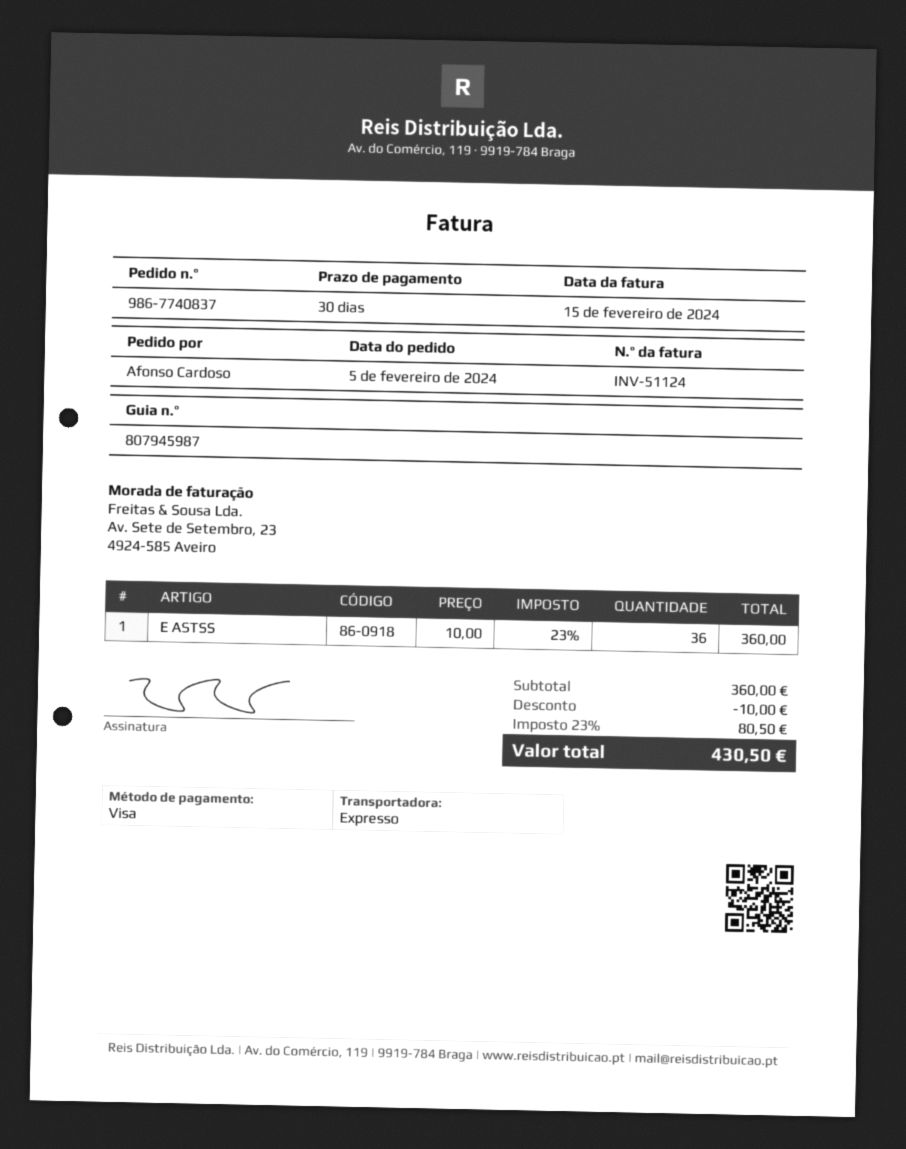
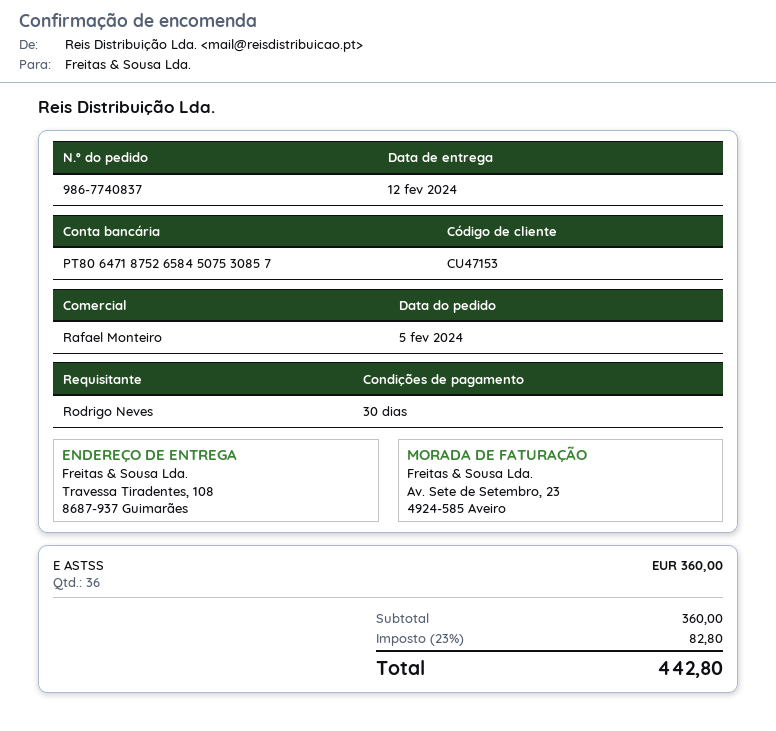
ordered by: Afonso Cardoso -> Rodrigo Neves
discount: 10.00 -> none
tax: 23% = 80.50 -> 23% = 82.80
total: 430.50 -> 442.80

